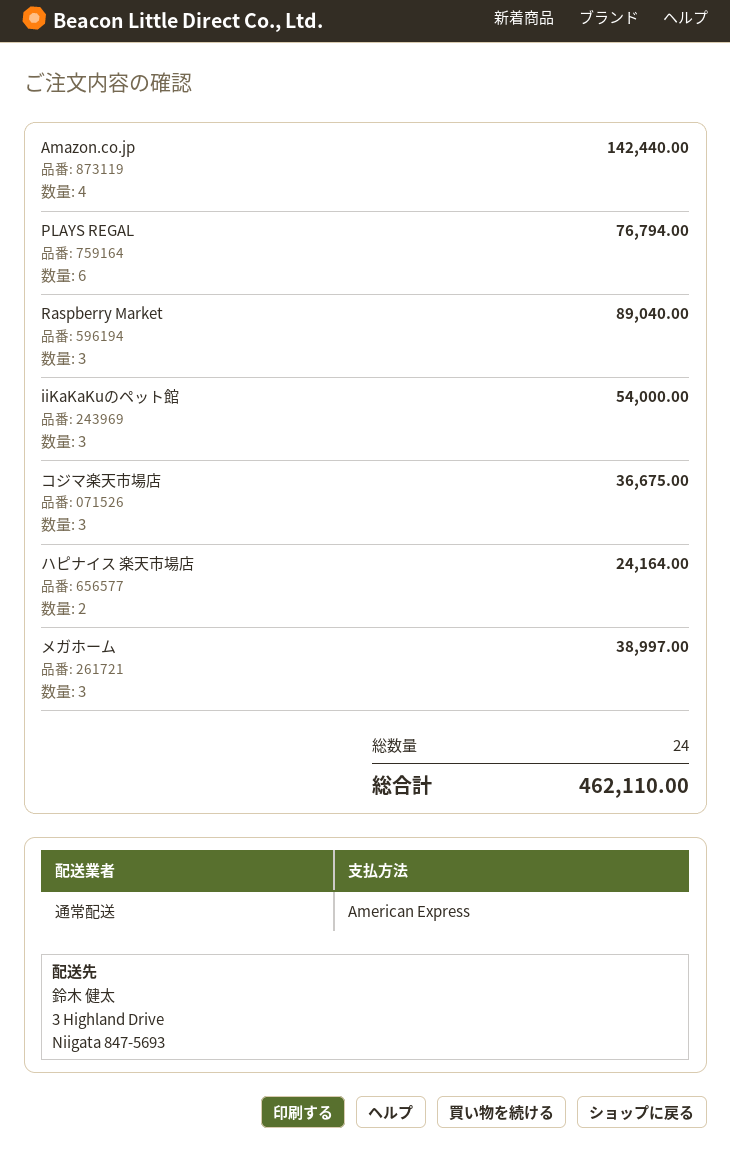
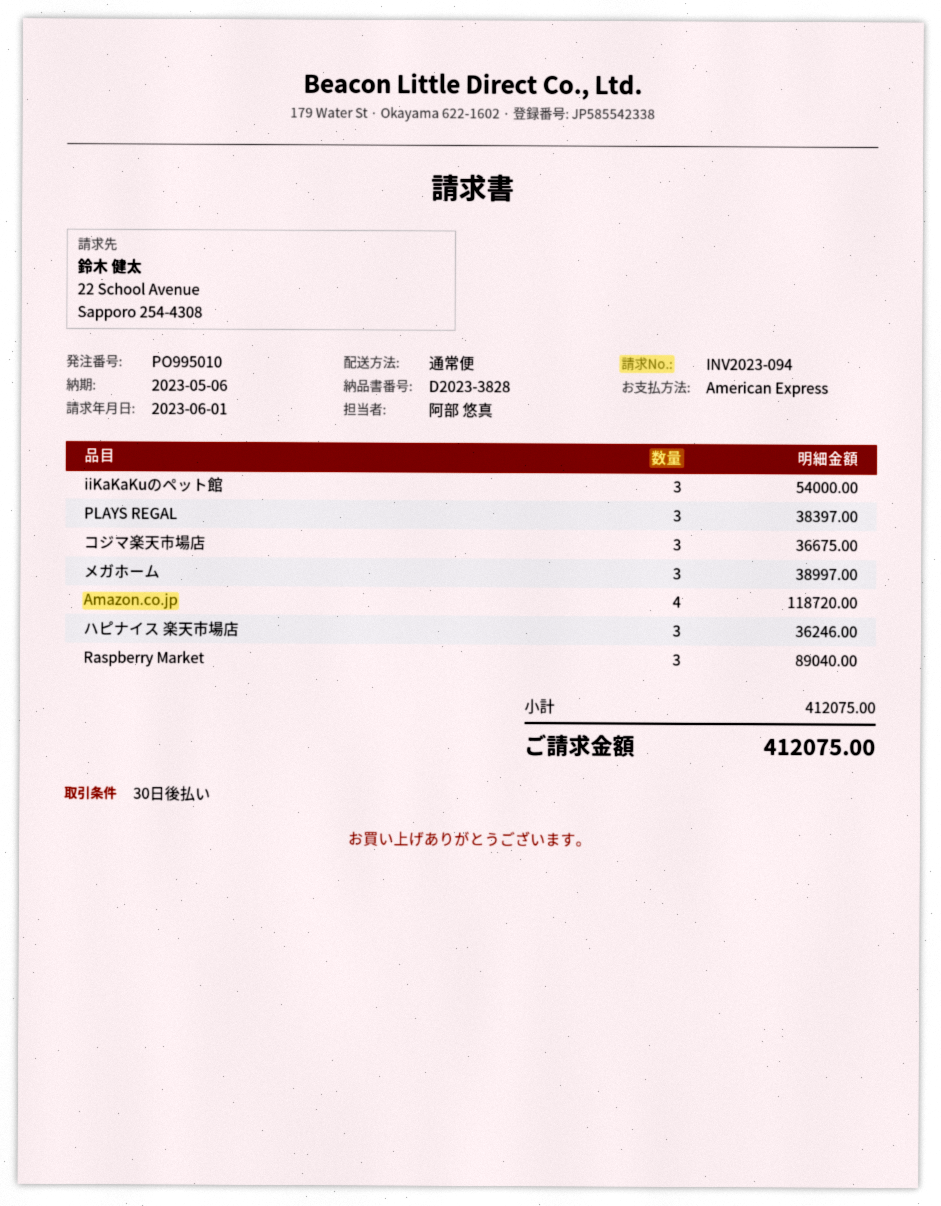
Amazon.co.jp: 4 for 142440.00 -> 4 for 118720.00
PLAYS REGAL: 6 for 76794.00 -> 3 for 38397.00
ハピナイス 楽天市場店: 2 for 24164.00 -> 3 for 36246.00
total: 462110.00 -> 412075.00

